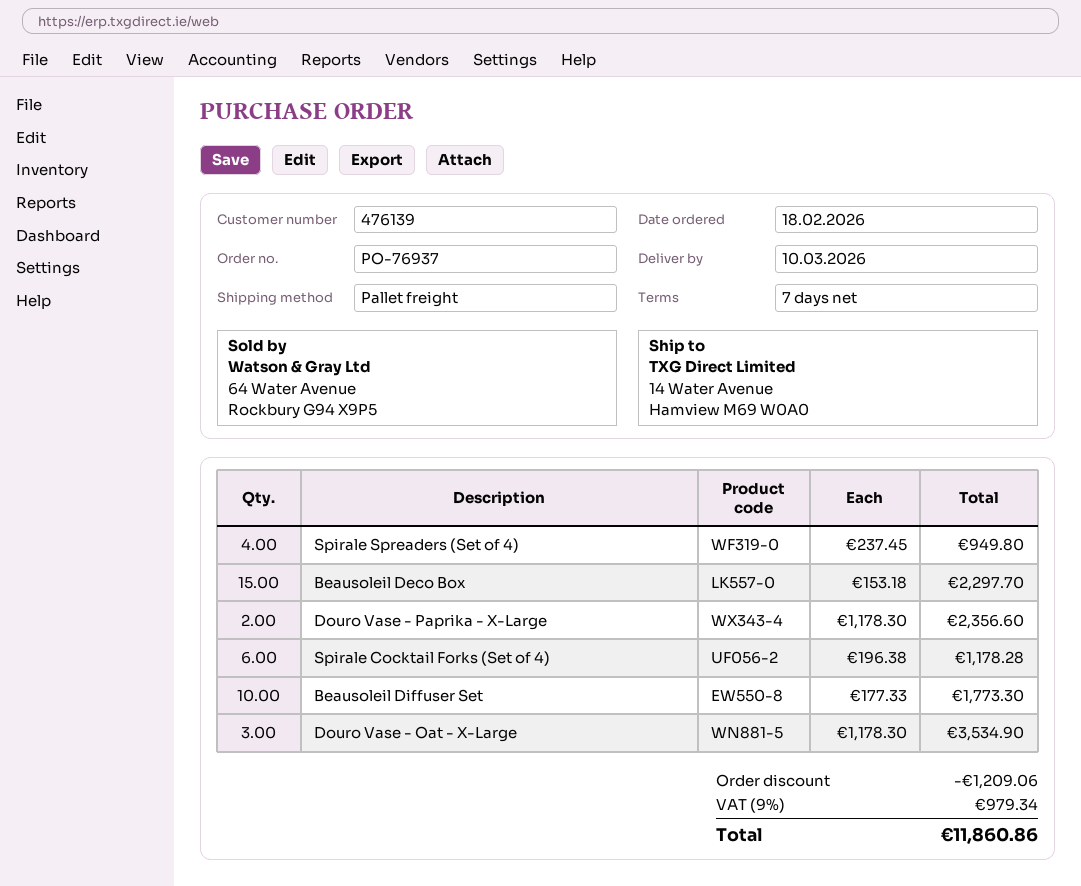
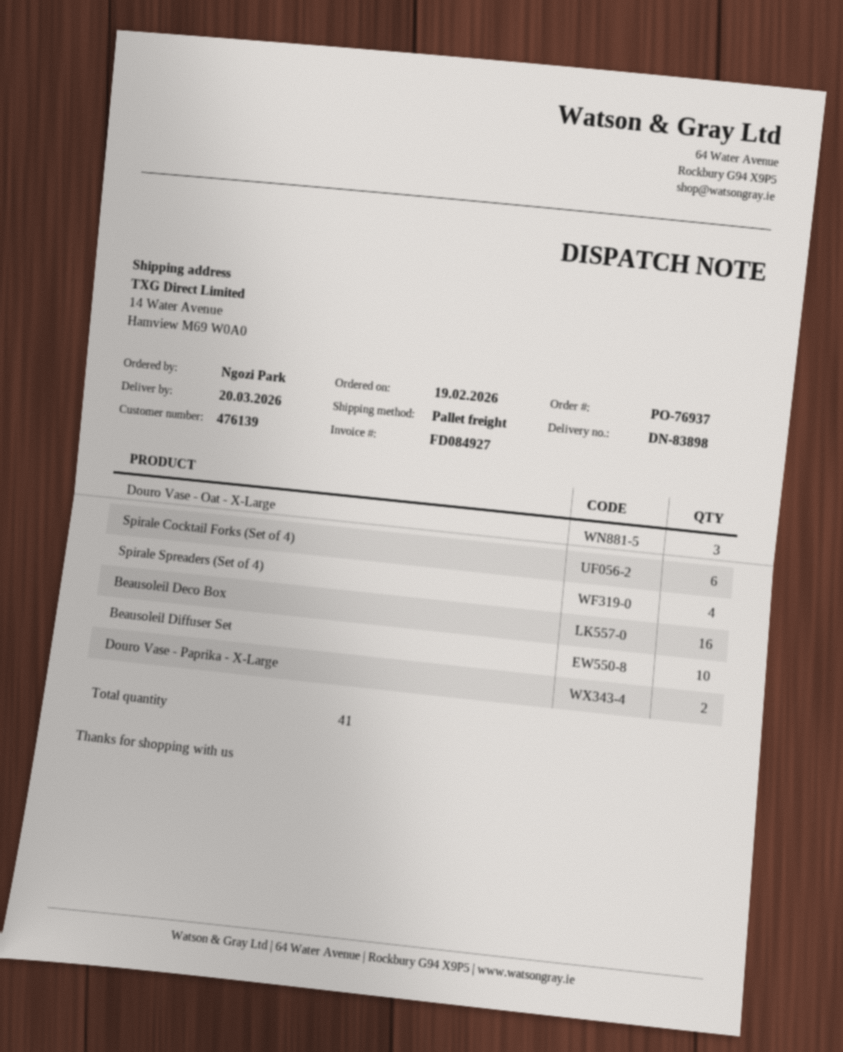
order date: 2026-02-18 -> 2026-02-19
delivery date: 2026-03-10 -> 2026-03-20
Beausoleil Deco Box: 15 -> 16

